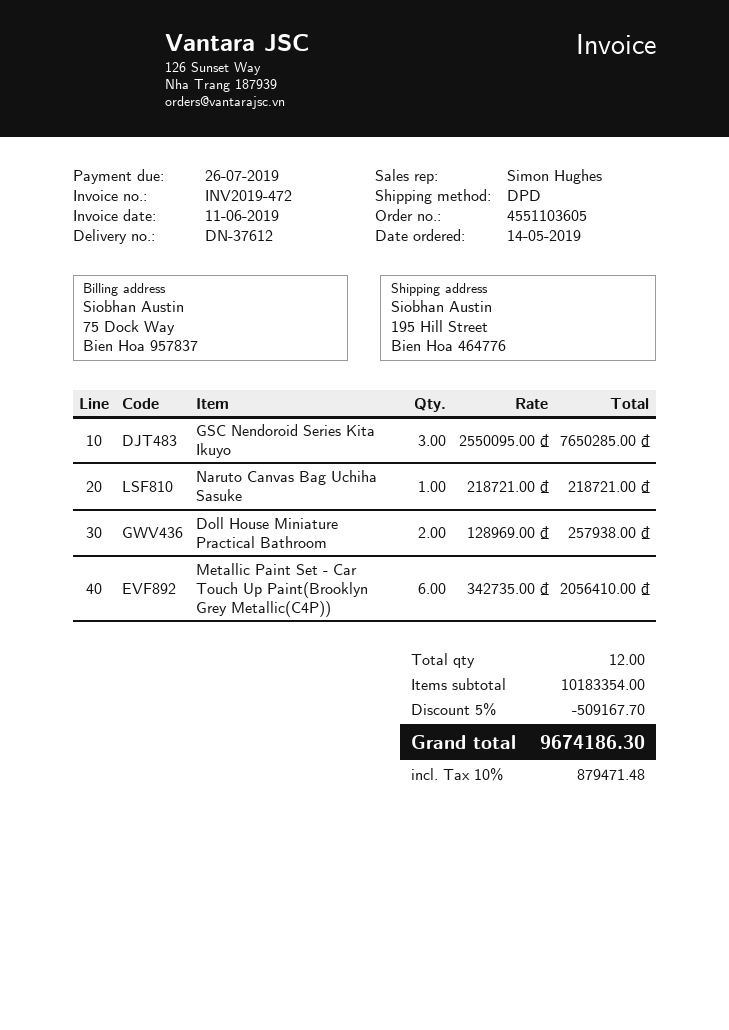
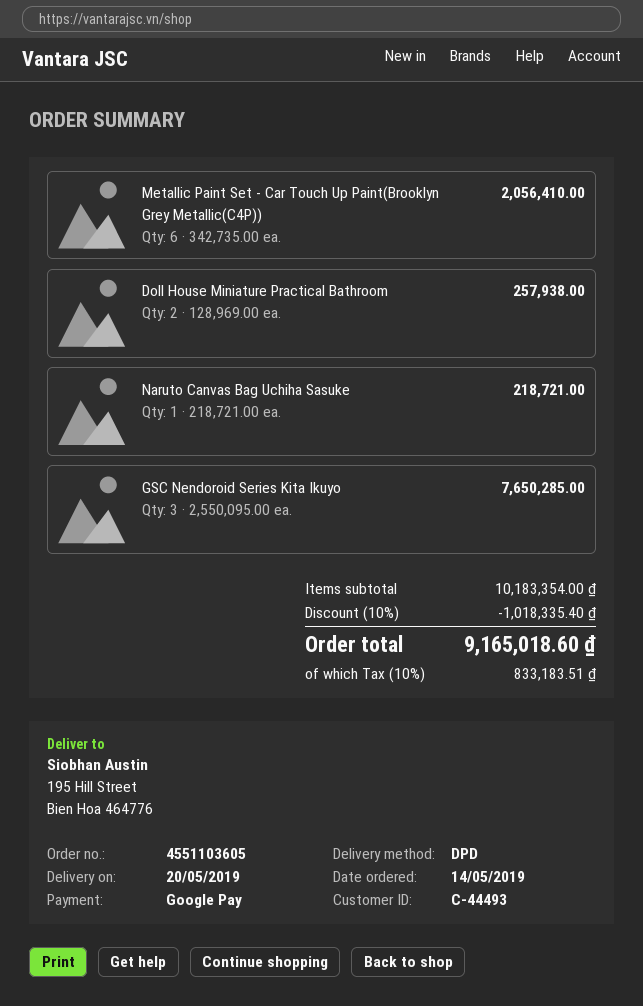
discount: 5% = 509167.70 -> 10% = 1018335.40
tax: 10% = 879471.48 -> 10% = 833183.51
total: 9674186.30 -> 9165018.60

